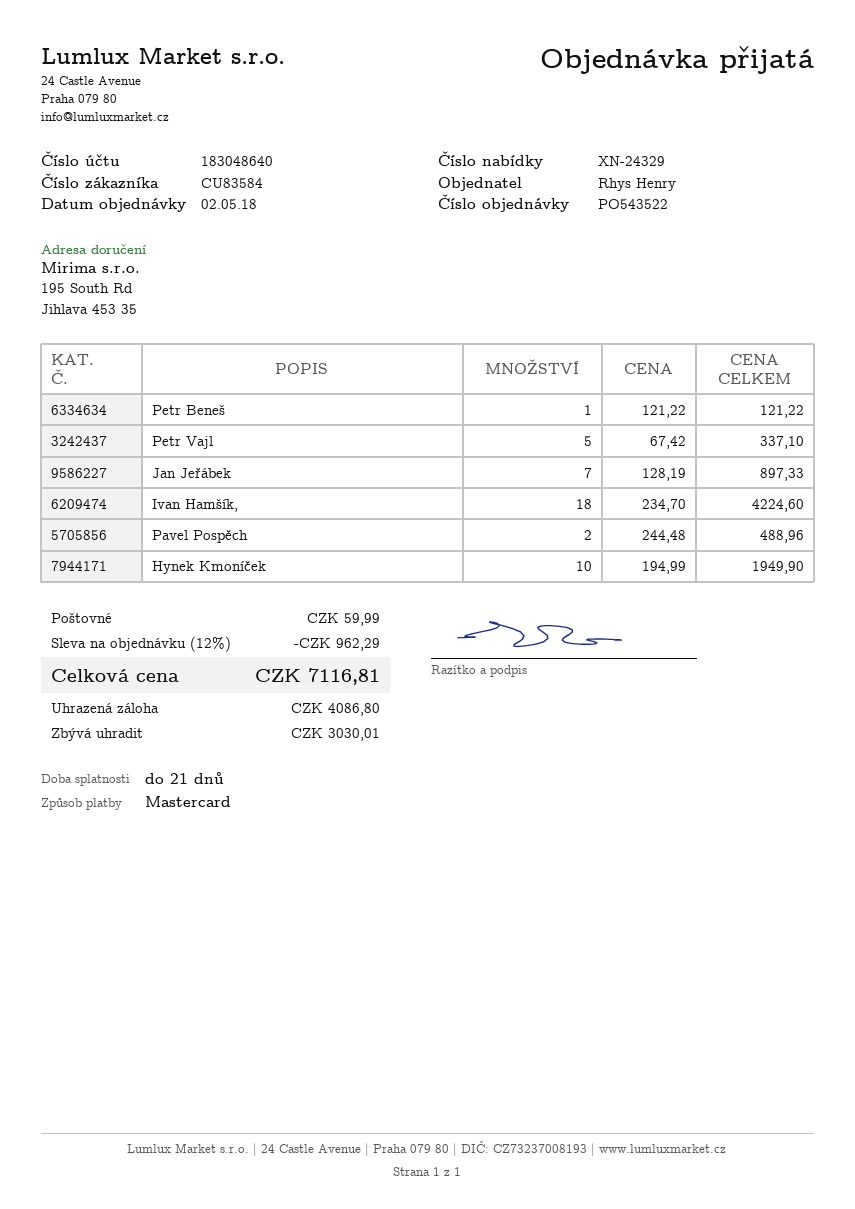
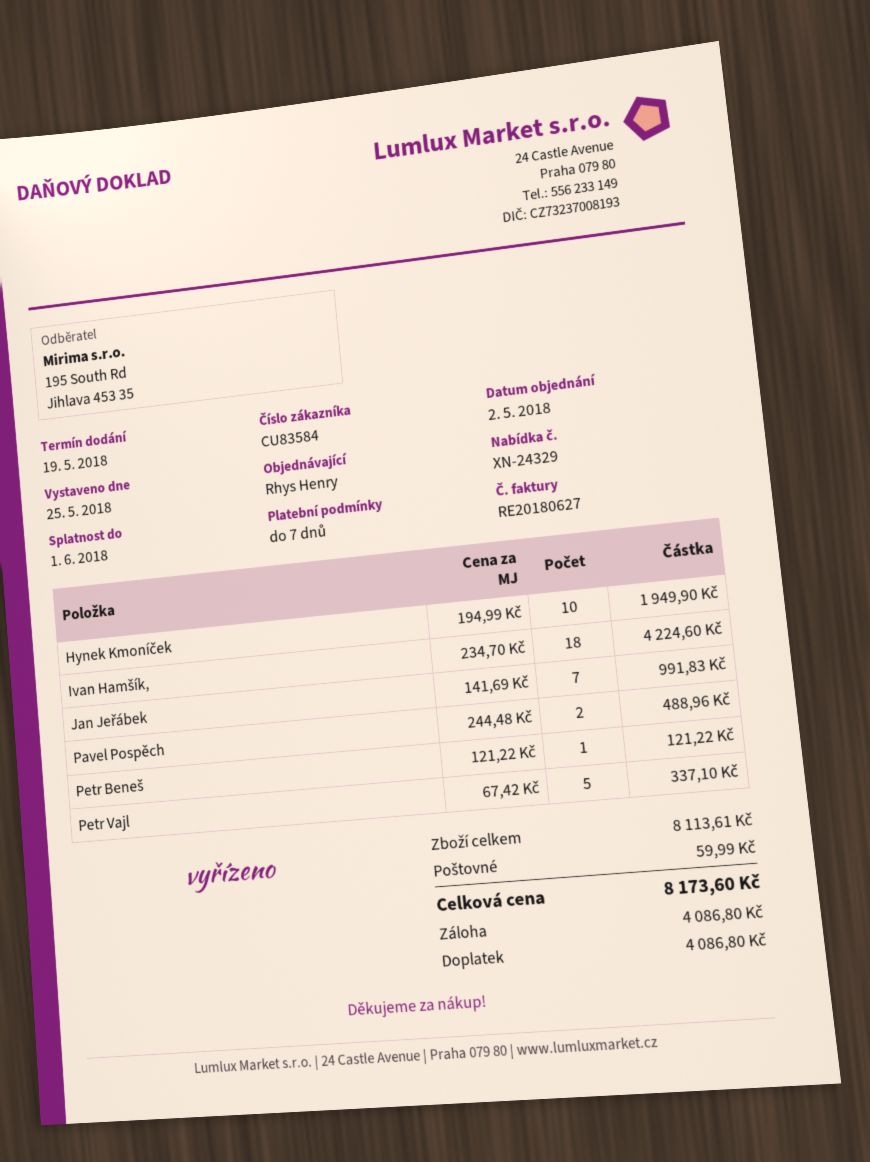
payment terms: 21 days -> 7 days
Jan Jeřábek: 7 x 128.19 = 897.33 -> 7 x 141.69 = 991.83
discount: 12% = 962.29 -> none
total: 7116.81 -> 8173.60
balance: 3030.01 -> 4086.80

